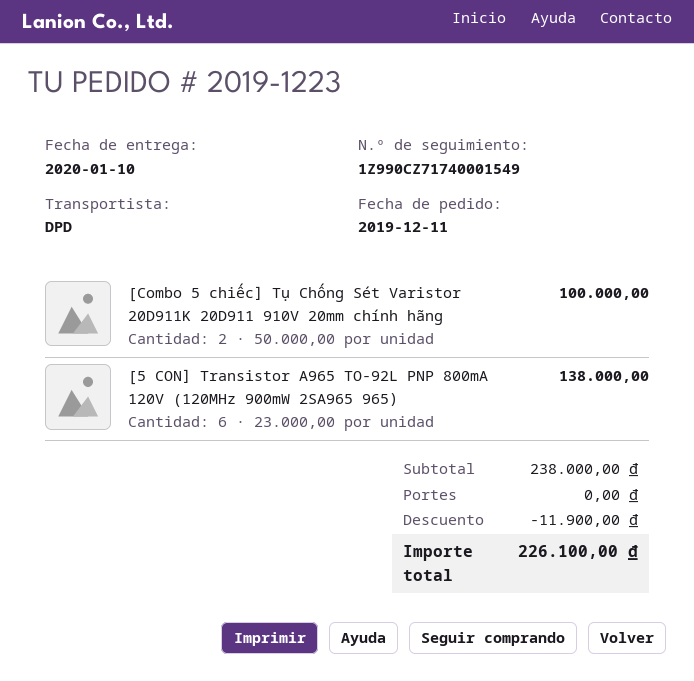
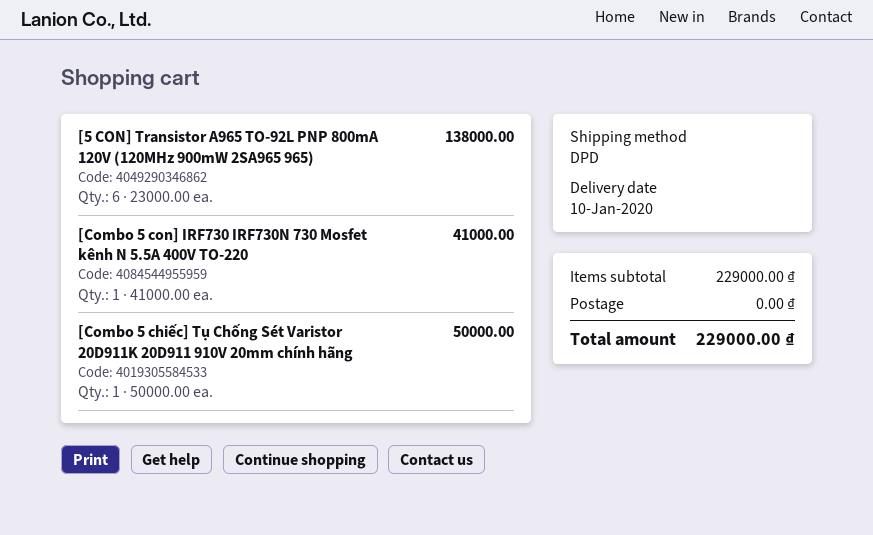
[Combo 5 chiếc] Tụ Chống Sét Varistor 20D911K 20D911 910V 20mm chính hãng: 2 x 50000.00 = 100000.00 -> 1 x 50000.00 = 50000.00
[Combo 5 con] IRF730 IRF730N 730 Mosfet kênh N 5.5A 400V TO-220: none -> 1 x 41000.00 = 41000.00
subtotal: 238000.00 -> 229000.00
discount: 11900.00 -> none
total: 226100.00 -> 229000.00

